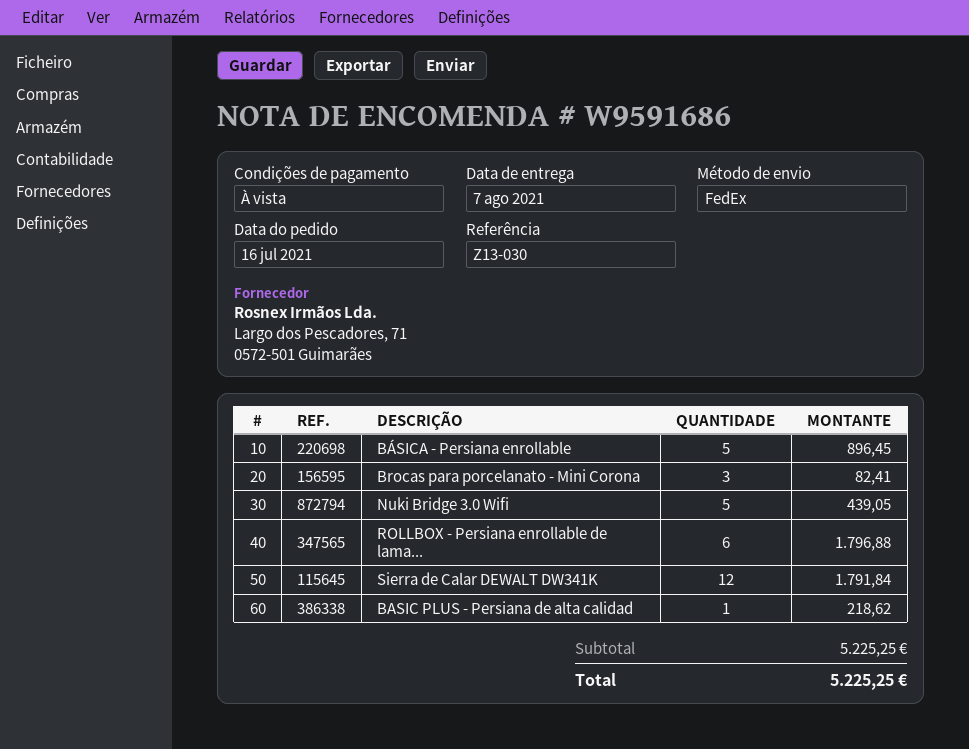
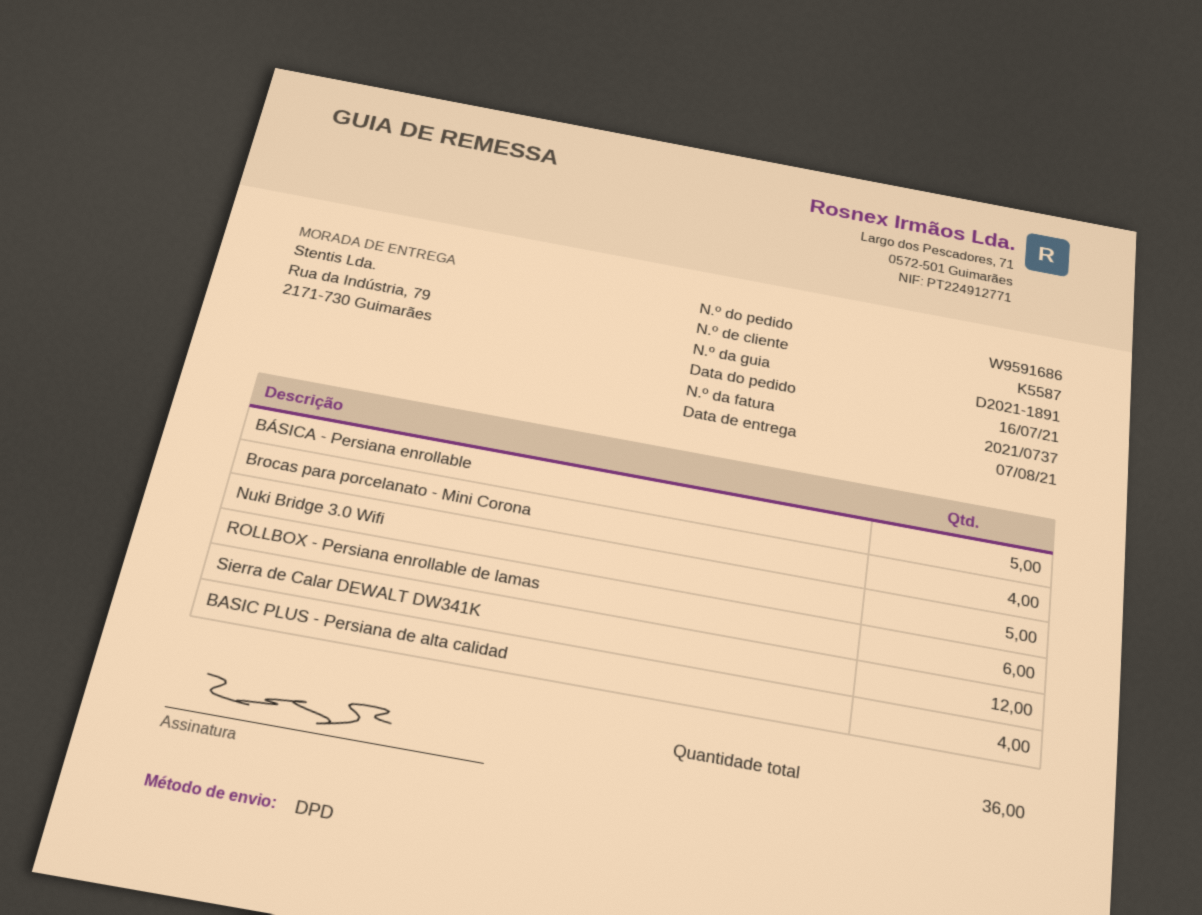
shipping method: FedEx -> DPD
Brocas para porcelanato - Mini Corona: 3 -> 4
BASIC PLUS - Persiana de alta calidad: 1 -> 4

